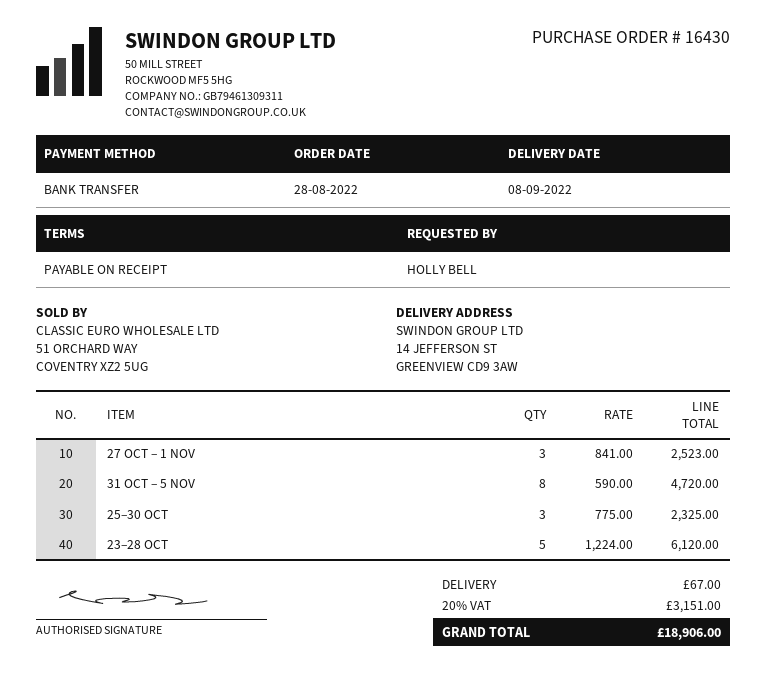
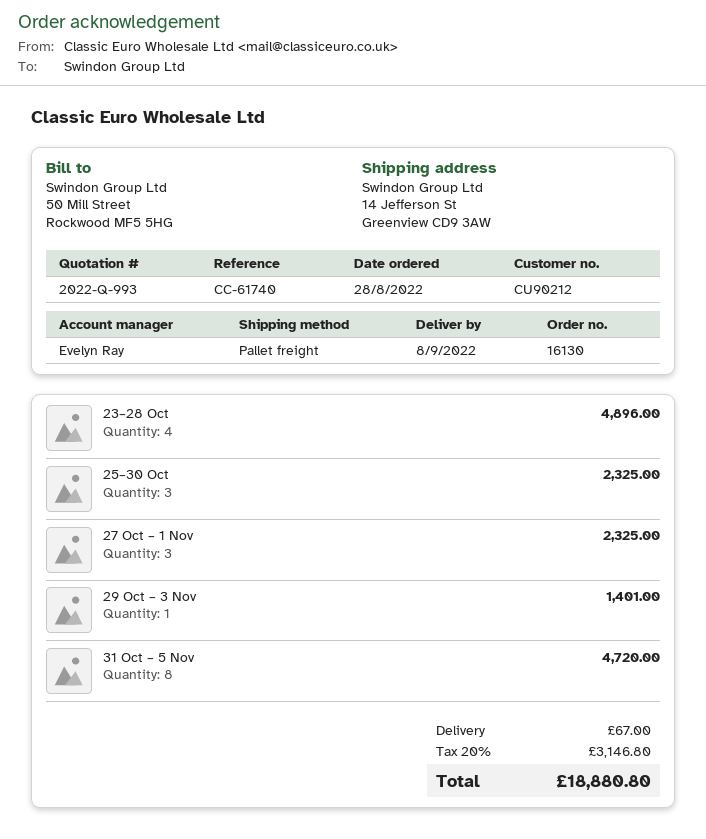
order number: 16430 -> 16130
27 OCT – 1 NOV: 3 for 2523.00 -> 3 for 2325.00
23–28 OCT: 5 for 6120.00 -> 4 for 4896.00
29 Oct – 3 Nov: none -> 1 for 1401.00
tax: 20% = 3151.00 -> 20% = 3146.80
total: 18906.00 -> 18880.80

